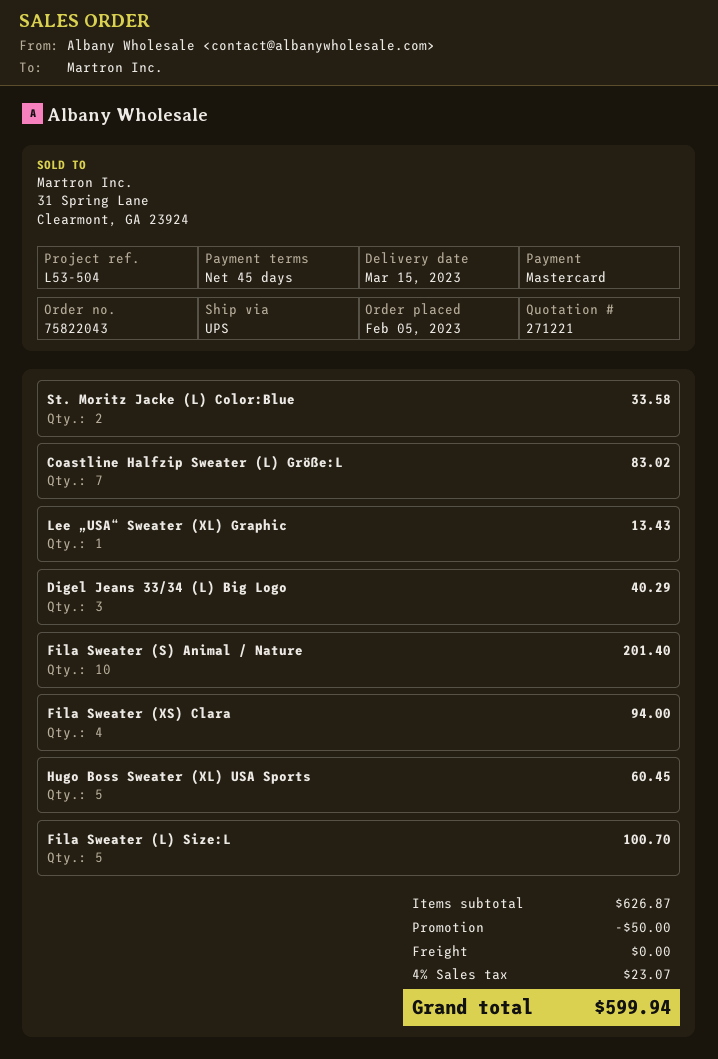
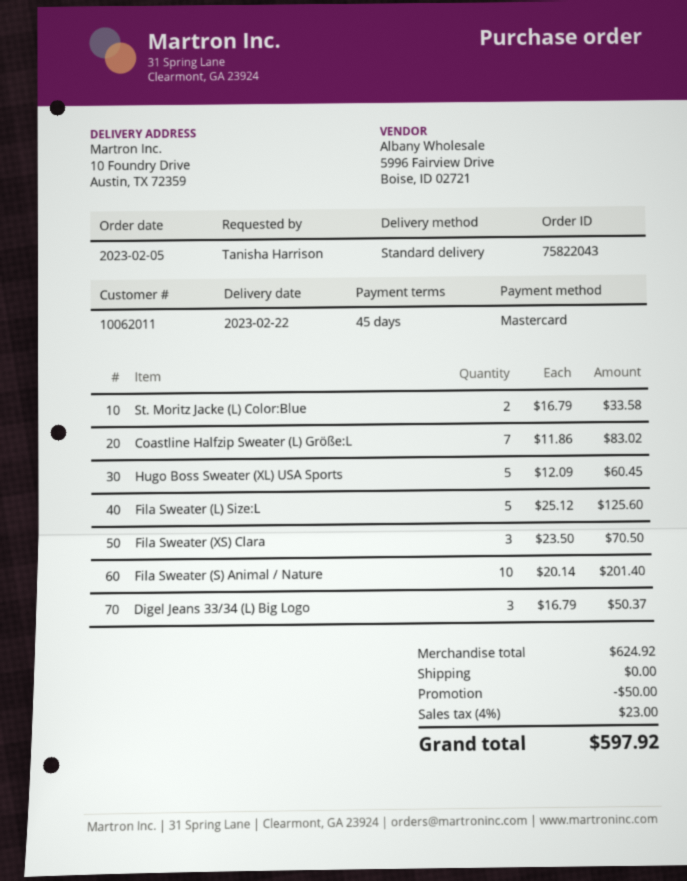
delivery date: 2023-03-15 -> 2023-02-22
shipping method: UPS -> standard
Lee „USA“ Sweater (XL) Graphic: 1 for 13.43 -> none
Digel Jeans 33/34 (L) Big Logo: 3 for 40.29 -> 3 for 50.37
Fila Sweater (XS) Clara: 4 for 94.00 -> 3 for 70.50
Fila Sweater (L) Size:L: 5 for 100.70 -> 5 for 125.60
subtotal: 626.87 -> 624.92
tax: 4% = 23.07 -> 4% = 23.00
total: 599.94 -> 597.92

